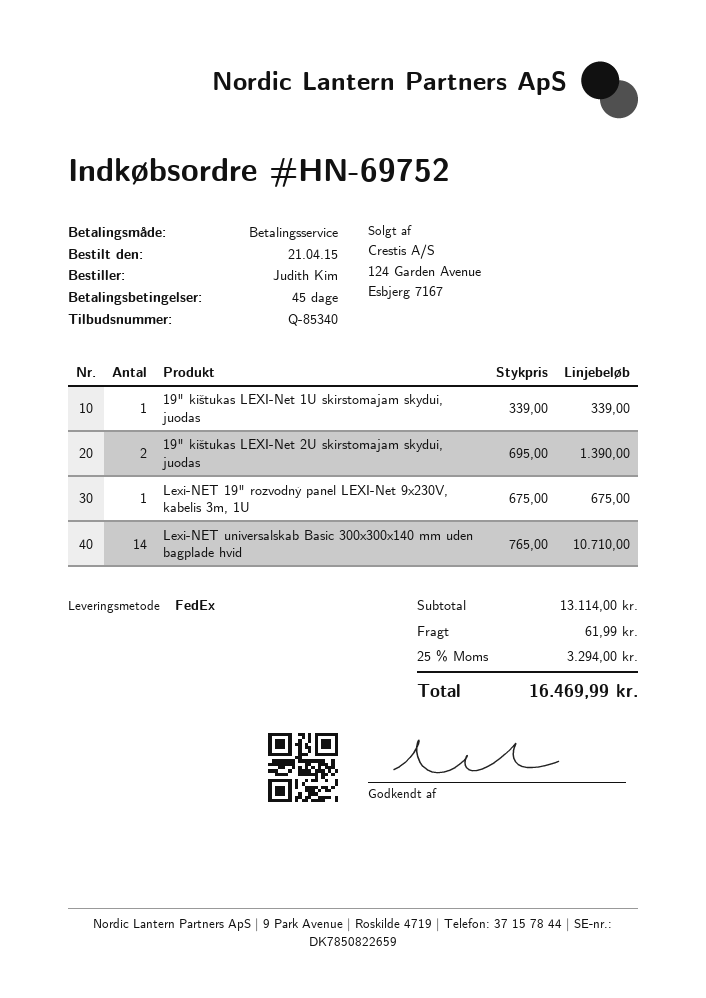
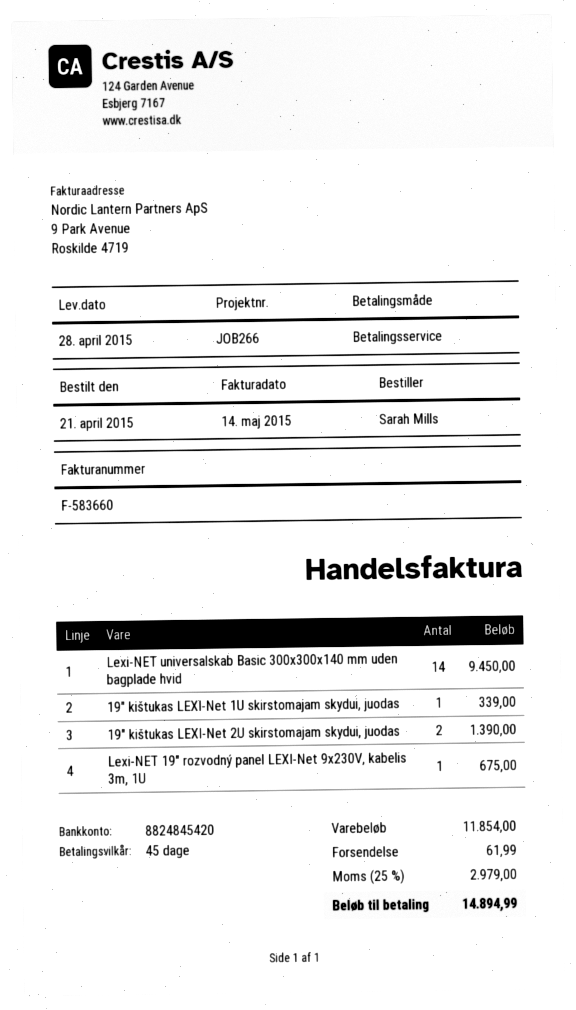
ordered by: Judith Kim -> Sarah Mills
Lexi-NET universalskab Basic 300x300x140 mm uden bagplade hvid: 14 for 10710.00 -> 14 for 9450.00
subtotal: 13114.00 -> 11854.00
tax: 25% = 3294.00 -> 25% = 2979.00
total: 16469.99 -> 14894.99

